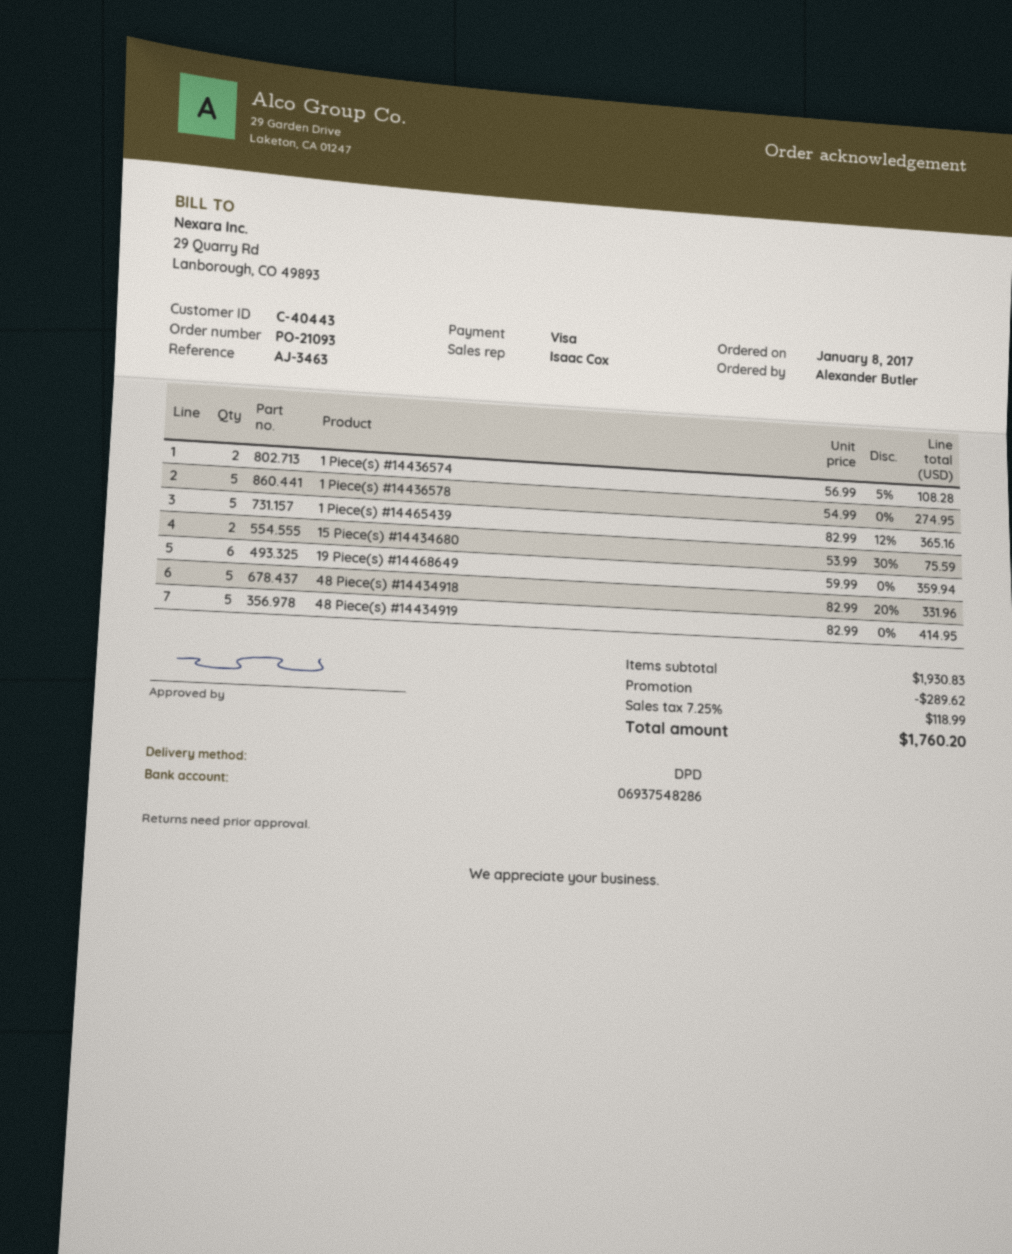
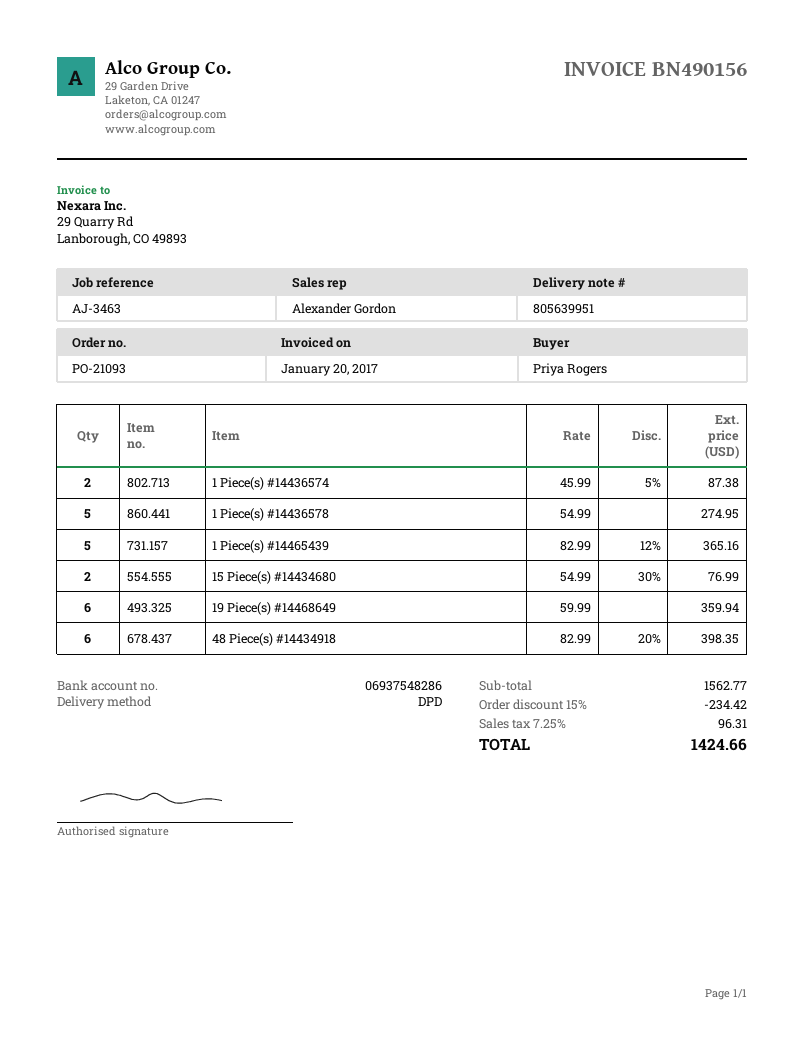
ordered by: Alexander Butler -> Priya Rogers
sales rep: Isaac Cox -> Alexander Gordon
1 Piece(s) #14436574: 2 x 56.99 - 5% = 108.28 -> 2 x 45.99 - 5% = 87.38
15 Piece(s) #14434680: 2 x 53.99 - 30% = 75.59 -> 2 x 54.99 - 30% = 76.99
48 Piece(s) #14434918: 5 x 82.99 - 20% = 331.96 -> 6 x 82.99 - 20% = 398.35
48 Piece(s) #14434919: 5 x 82.99 = 414.95 -> none
subtotal: 1930.83 -> 1562.77
discount: 289.62 -> 234.42
tax: 7.25% = 118.99 -> 7.25% = 96.31
total: 1760.20 -> 1424.66

